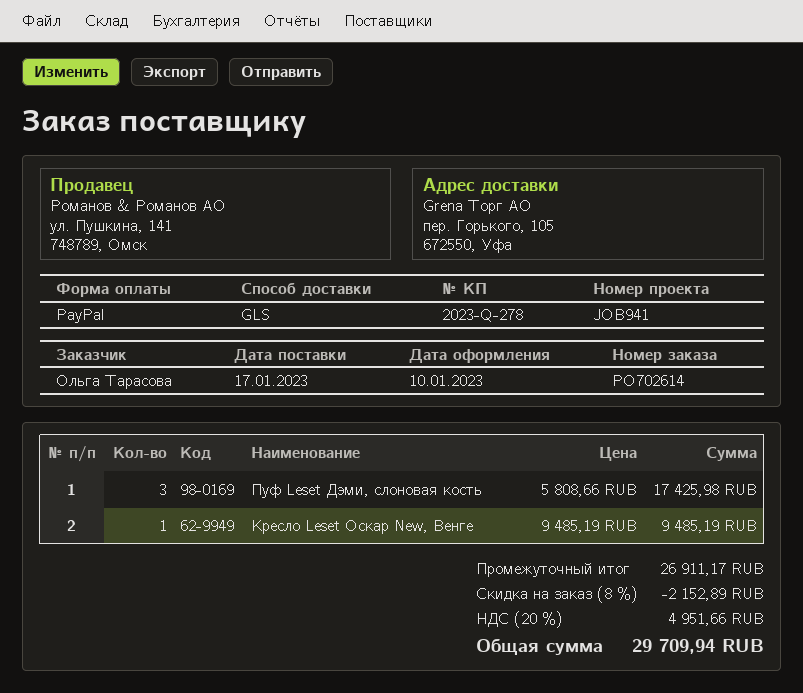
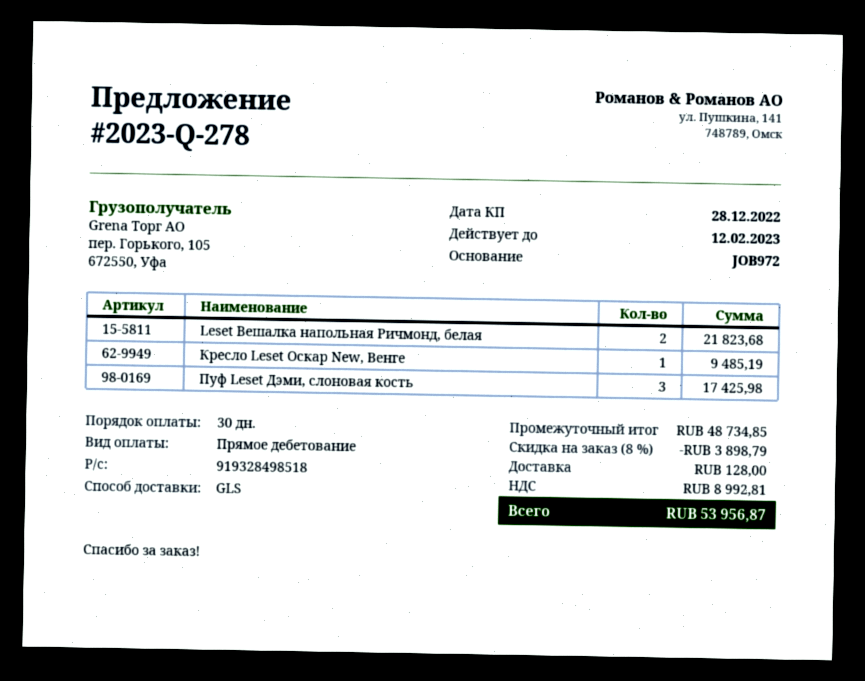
reference: JOB941 -> JOB972
payment method: PayPal -> direct debit
Leset Вешалка напольная Ричмонд, белая: none -> 2 for 21823.68
subtotal: 26911.17 -> 48734.85
discount: 8% = 2152.89 -> 8% = 3898.79
shipping: none -> 128.00
tax: 4951.66 -> 8992.81
total: 29709.94 -> 53956.87

